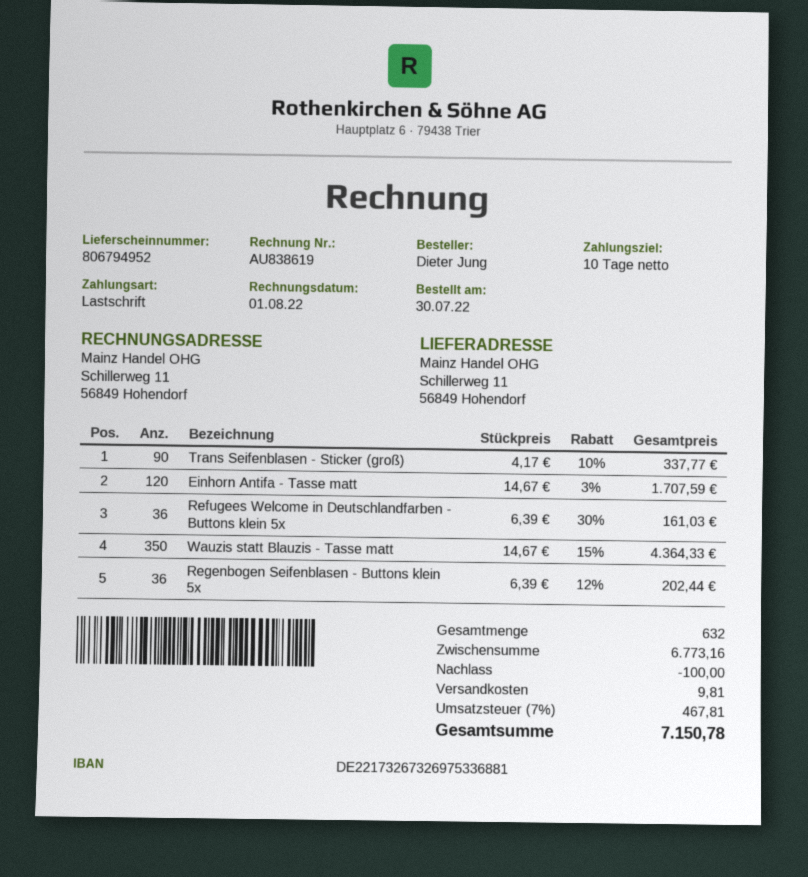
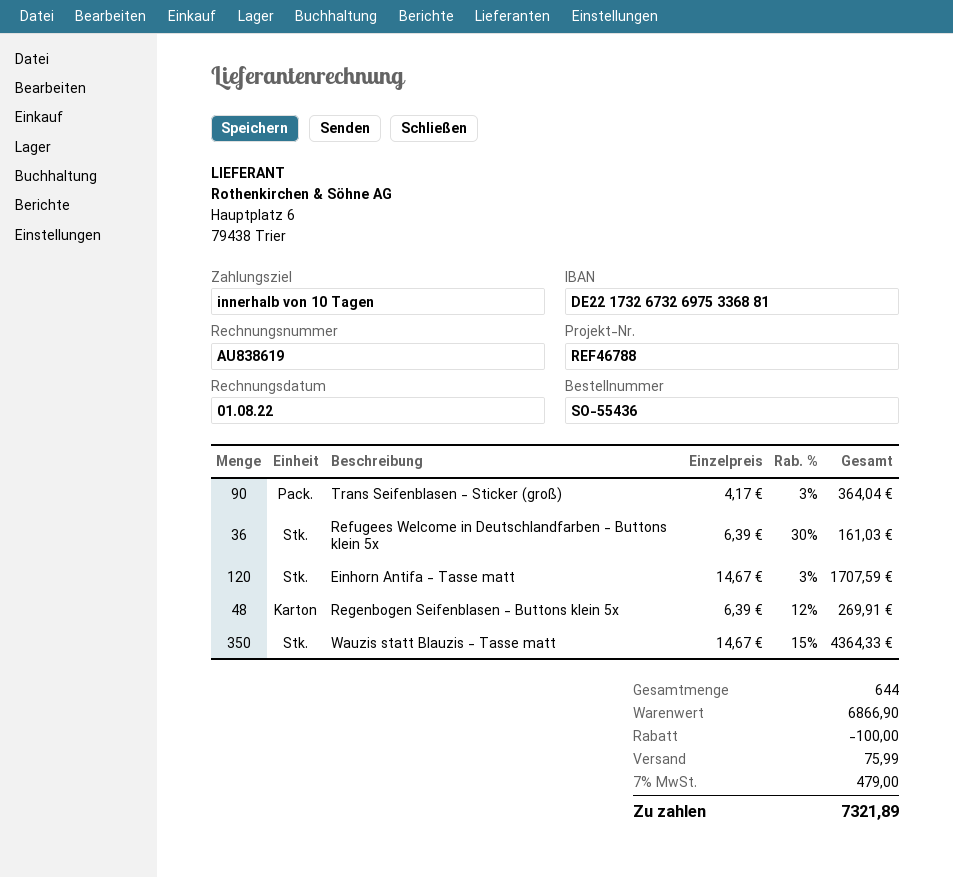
Trans Seifenblasen - Sticker (groß): 90 x 4.17 - 10% = 337.77 -> 90 x 4.17 - 3% = 364.04
Regenbogen Seifenblasen - Buttons klein 5x: 36 x 6.39 - 12% = 202.44 -> 48 x 6.39 - 12% = 269.91
total quantity: 632 -> 644
subtotal: 6773.16 -> 6866.90
shipping: 9.81 -> 75.99
tax: 7% = 467.81 -> 7% = 479.00
total: 7150.78 -> 7321.89

